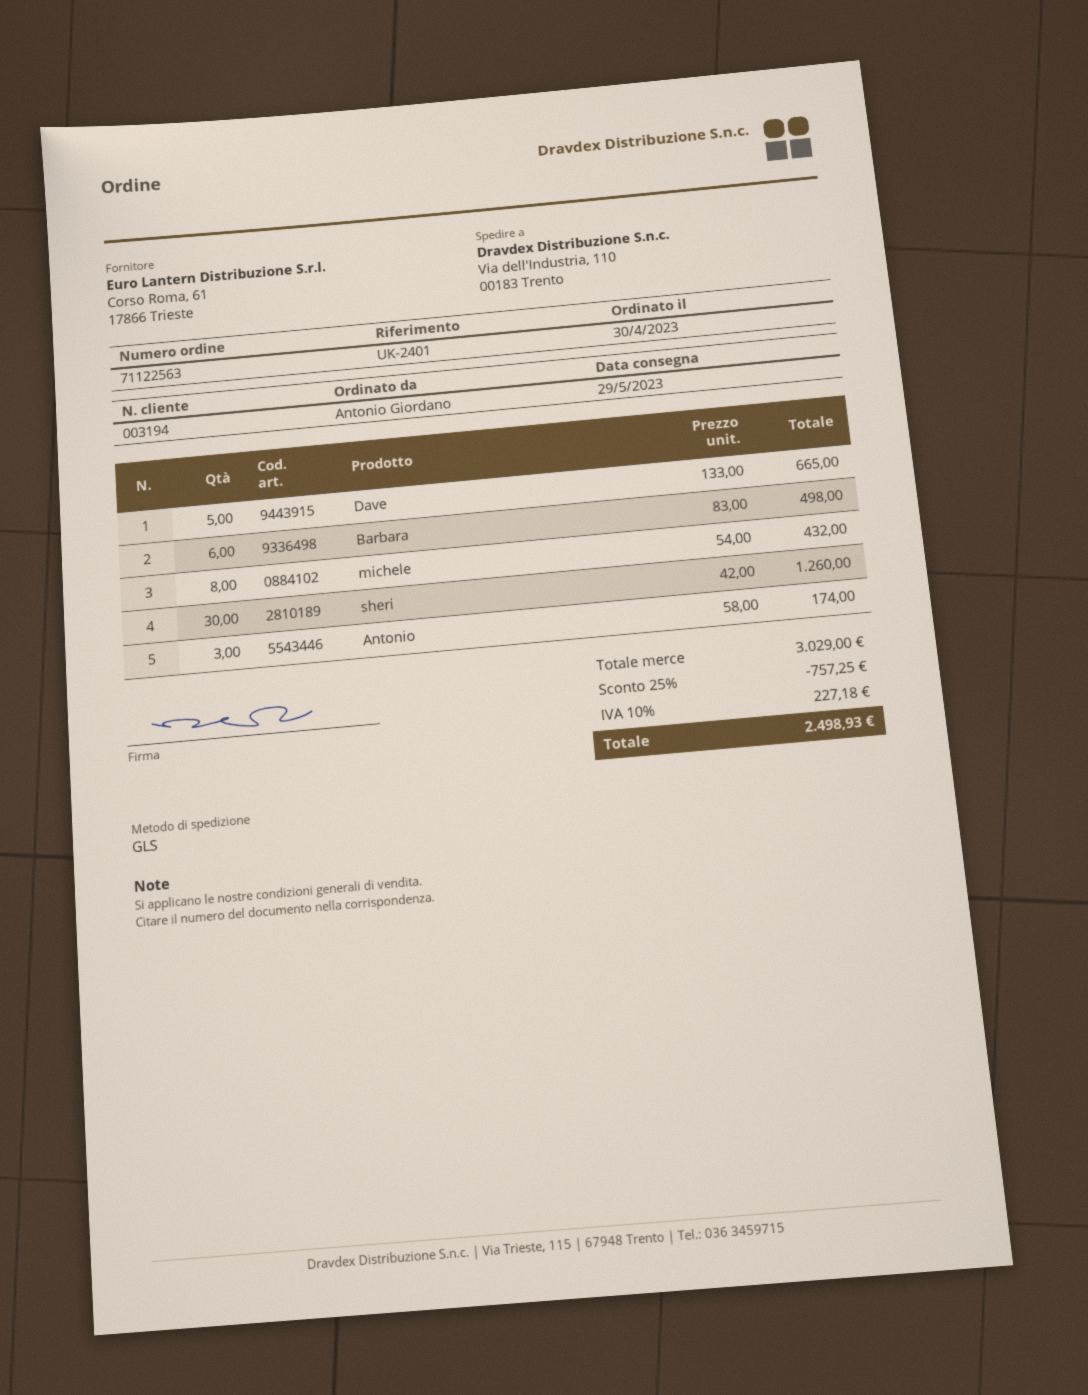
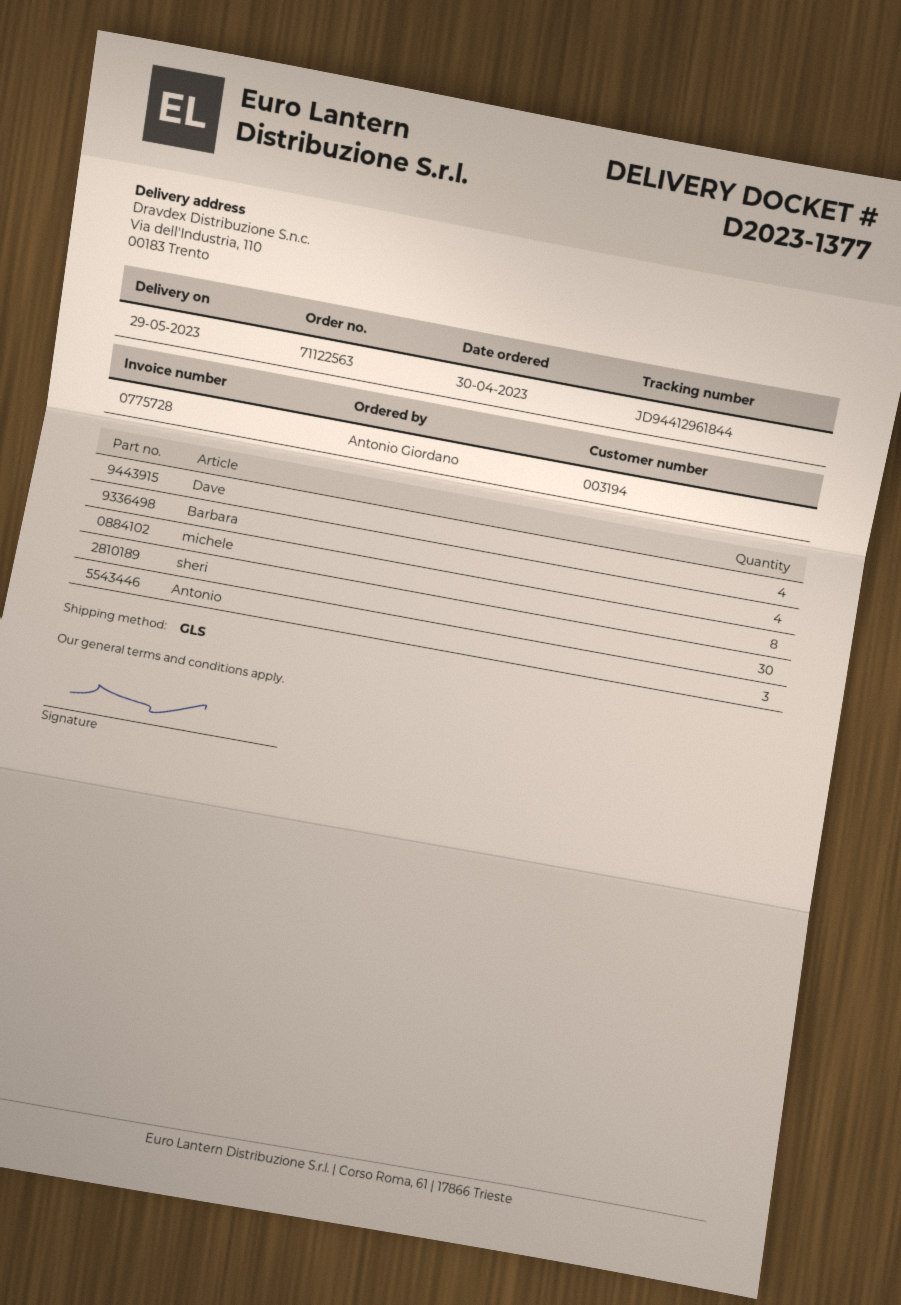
Dave: 5 -> 4
Barbara: 6 -> 4

